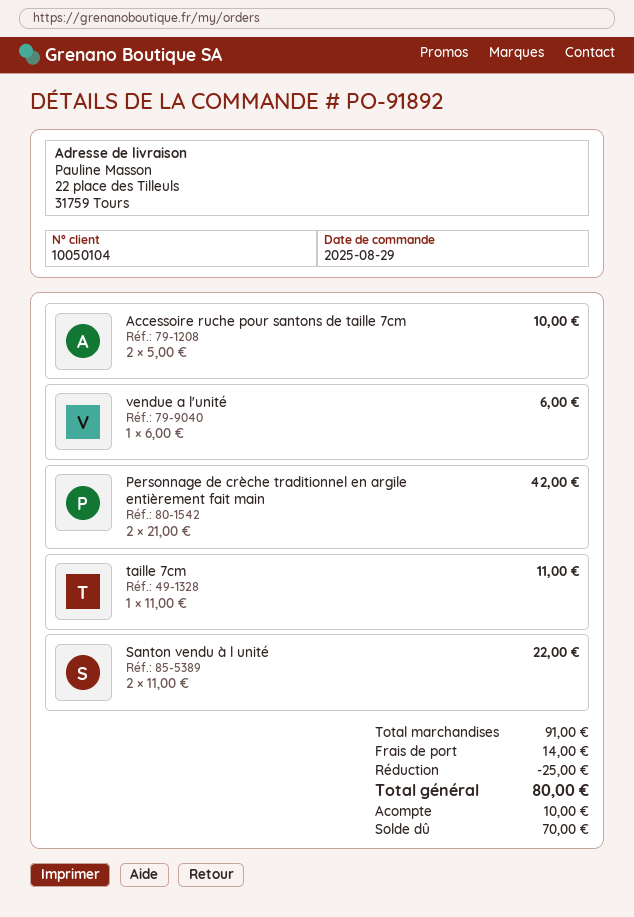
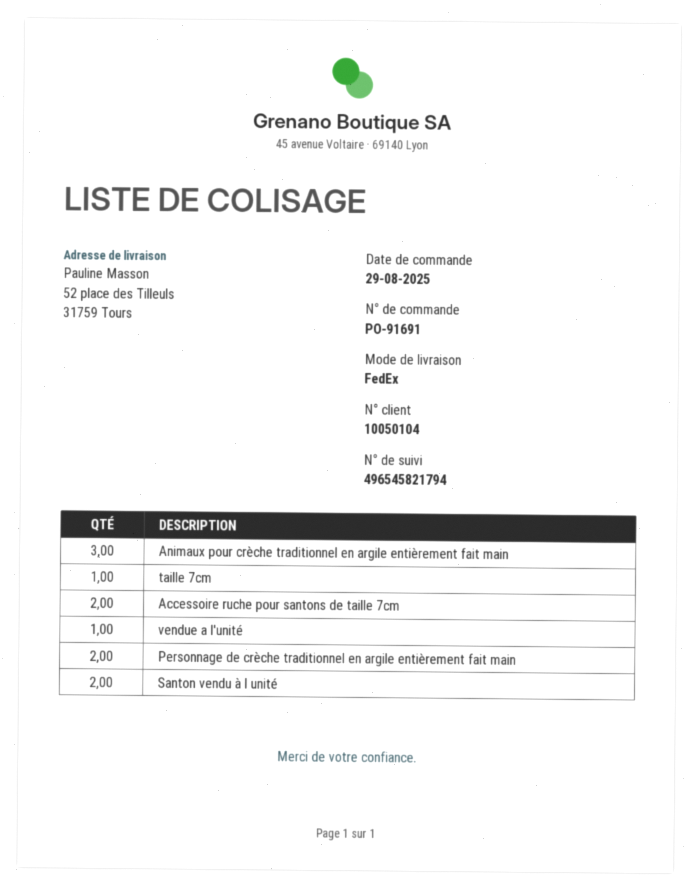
order number: PO-91892 -> PO-91691
ship to: 22 place des Tilleuls, 31759 Tours -> 52 place des Tilleuls, 31759 Tours
Animaux pour crèche traditionnel en argile entièrement fait main: none -> 3

